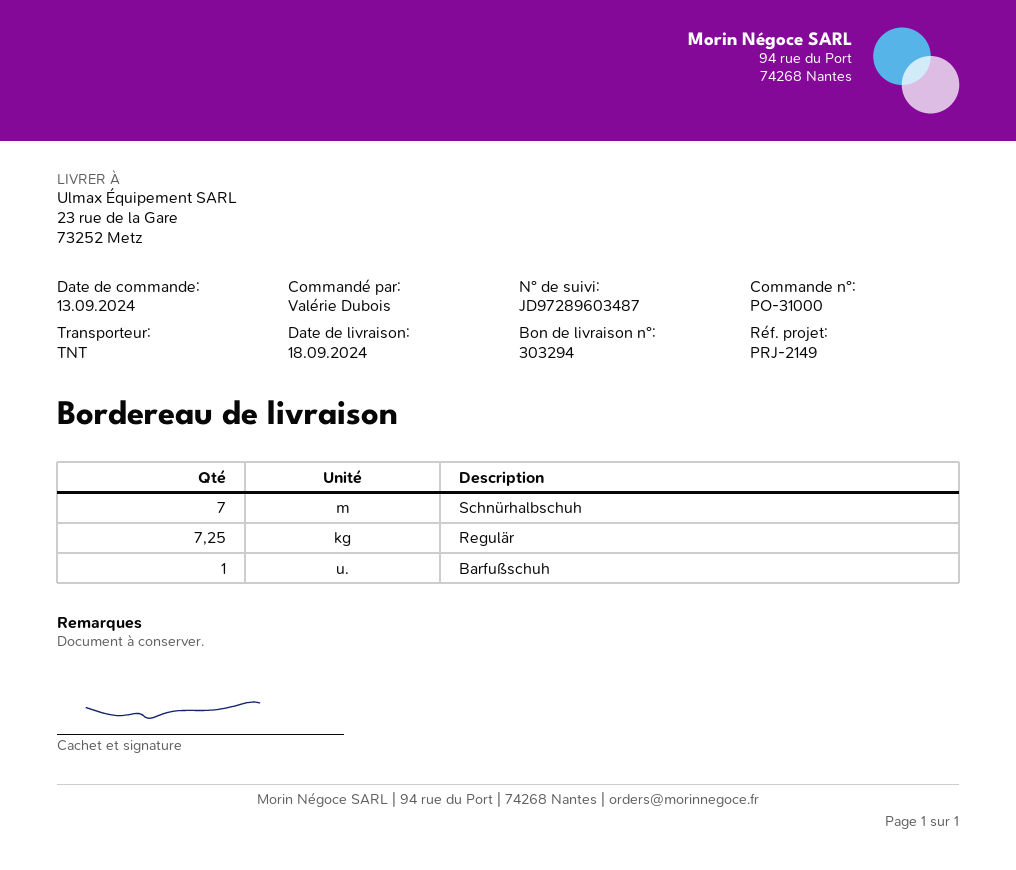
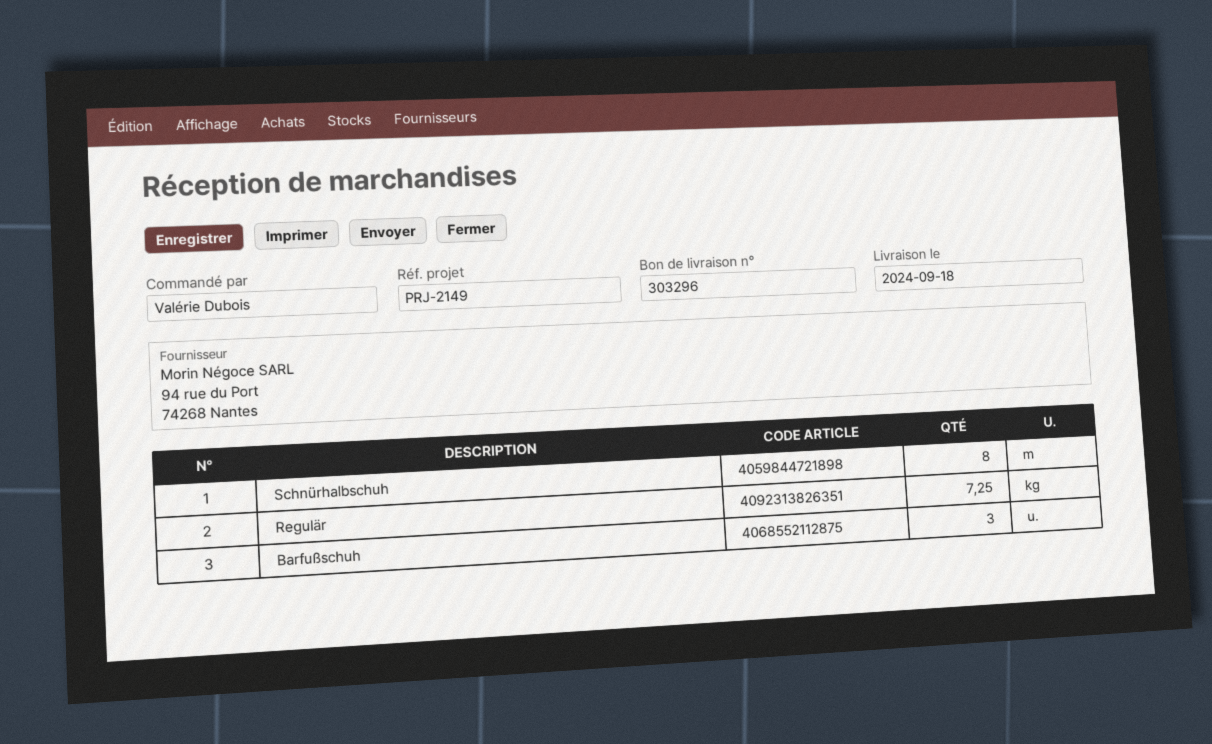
delivery note number: 303294 -> 303296
Schnürhalbschuh: 7 -> 8
Barfußschuh: 1 -> 3

